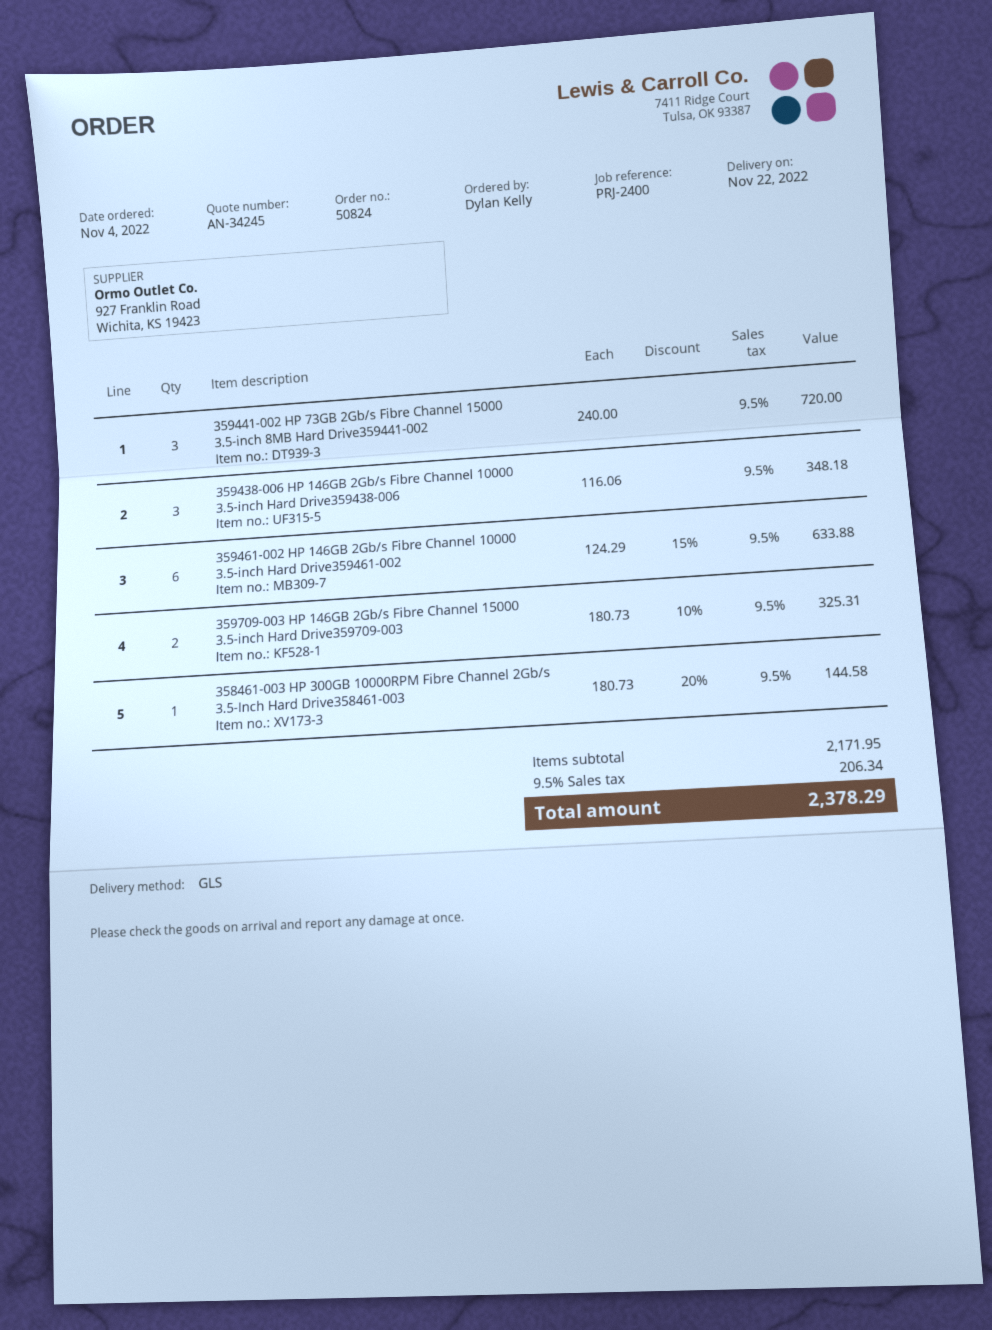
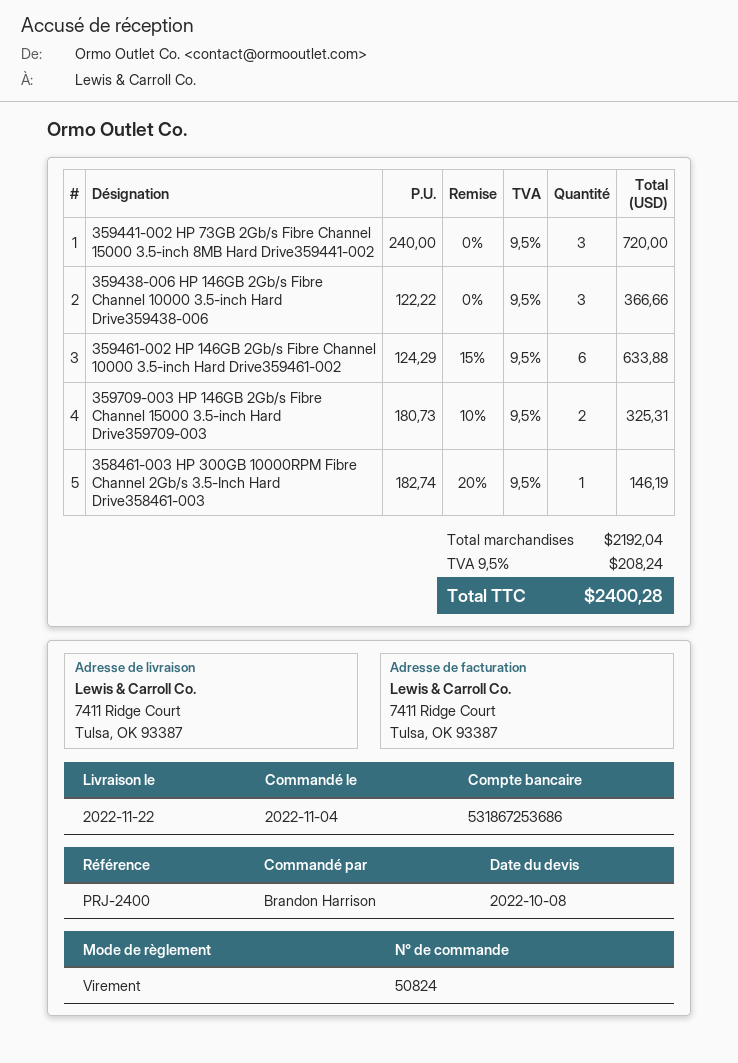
ordered by: Dylan Kelly -> Brandon Harrison
359438-006 HP 146GB 2Gb/s Fibre Channel 10000 3.5-inch Hard Drive359438-006: 3 x 116.06 = 348.18 -> 3 x 122.22 = 366.66
358461-003 HP 300GB 10000RPM Fibre Channel 2Gb/s 3.5-Inch Hard Drive358461-003: 1 x 180.73 - 20% = 144.58 -> 1 x 182.74 - 20% = 146.19
subtotal: 2171.95 -> 2192.04
tax: 9.5% = 206.34 -> 9.5% = 208.24
total: 2378.29 -> 2400.28

